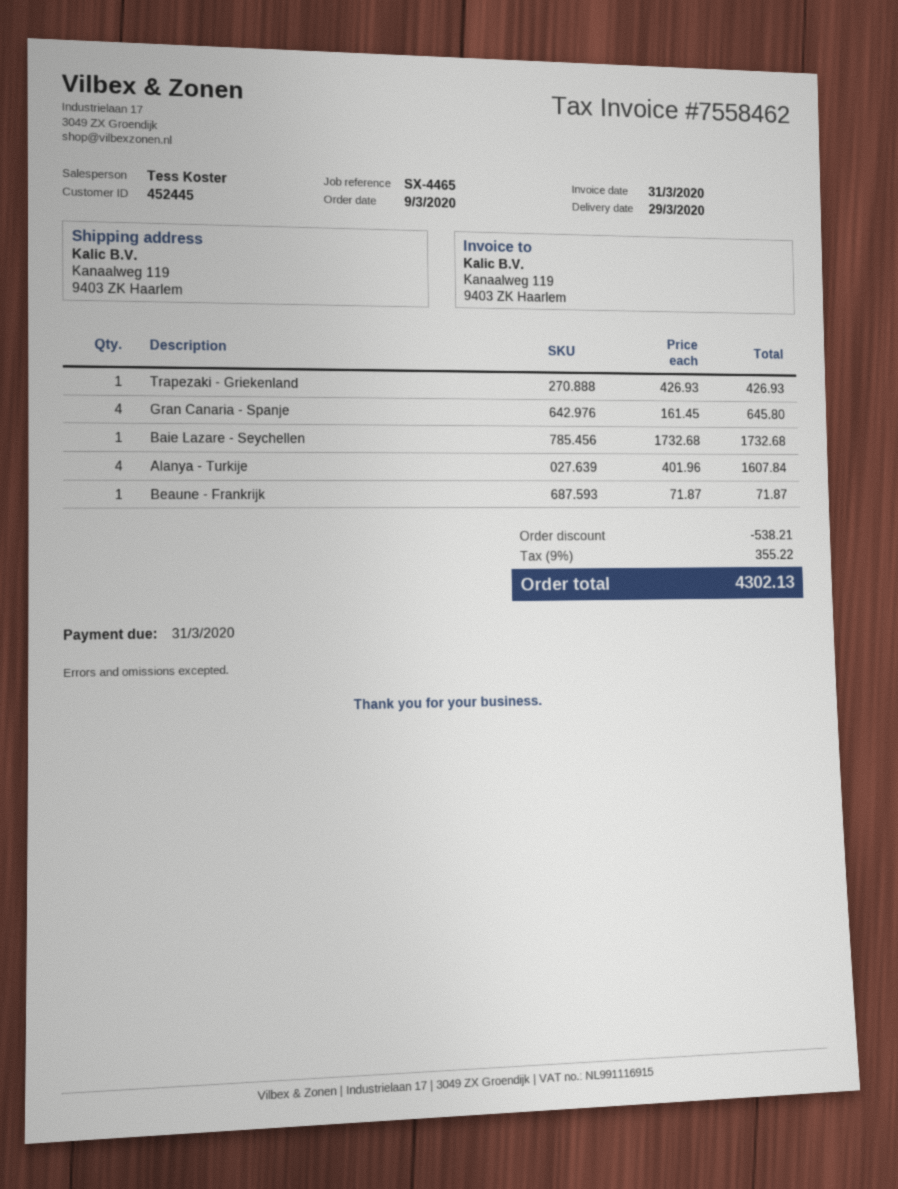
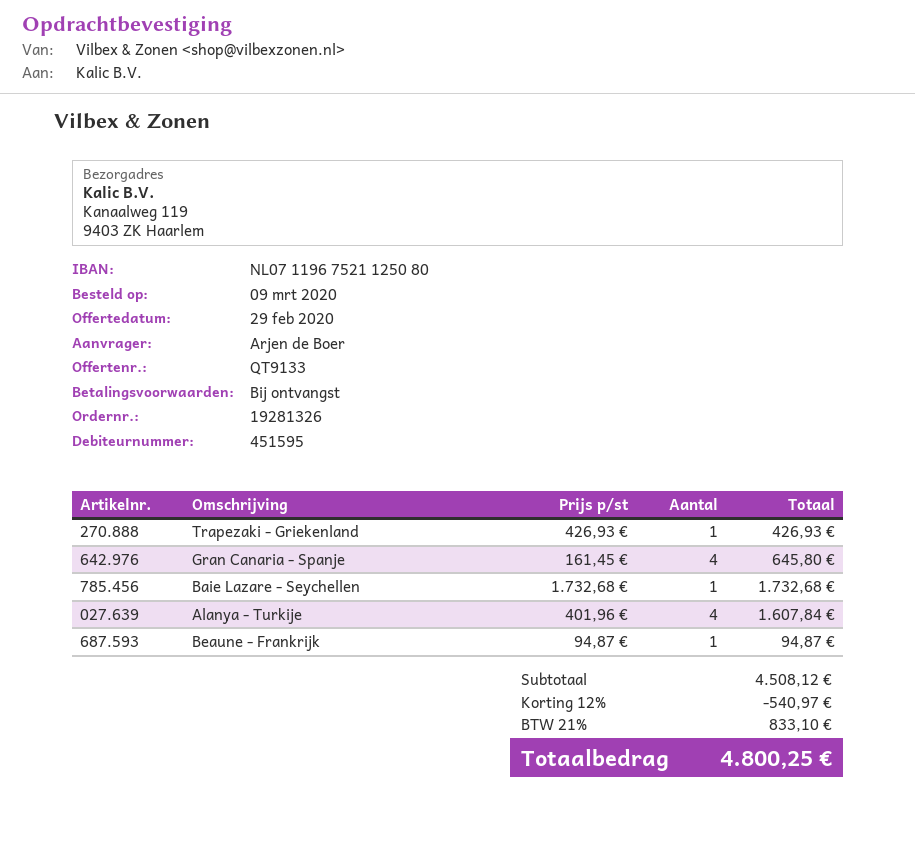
customer number: 452445 -> 451595
Beaune - Frankrijk: 1 x 71.87 = 71.87 -> 1 x 94.87 = 94.87
discount: 538.21 -> 540.97
tax: 9% = 355.22 -> 21% = 833.10
total: 4302.13 -> 4800.25

